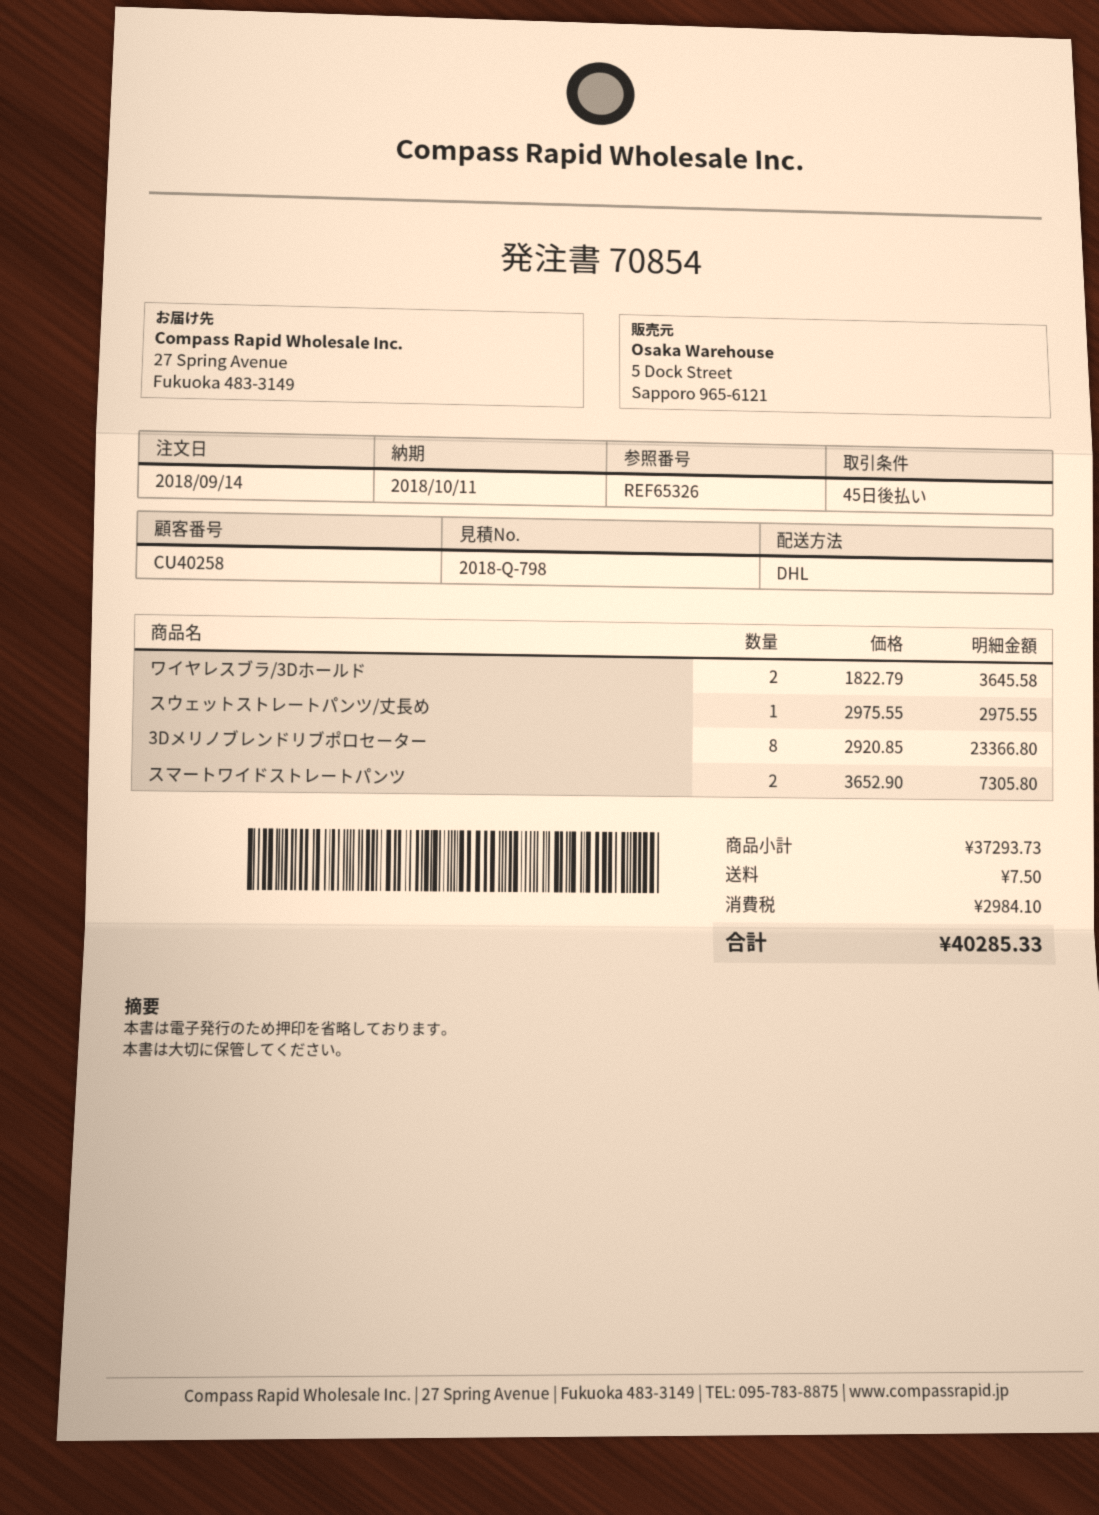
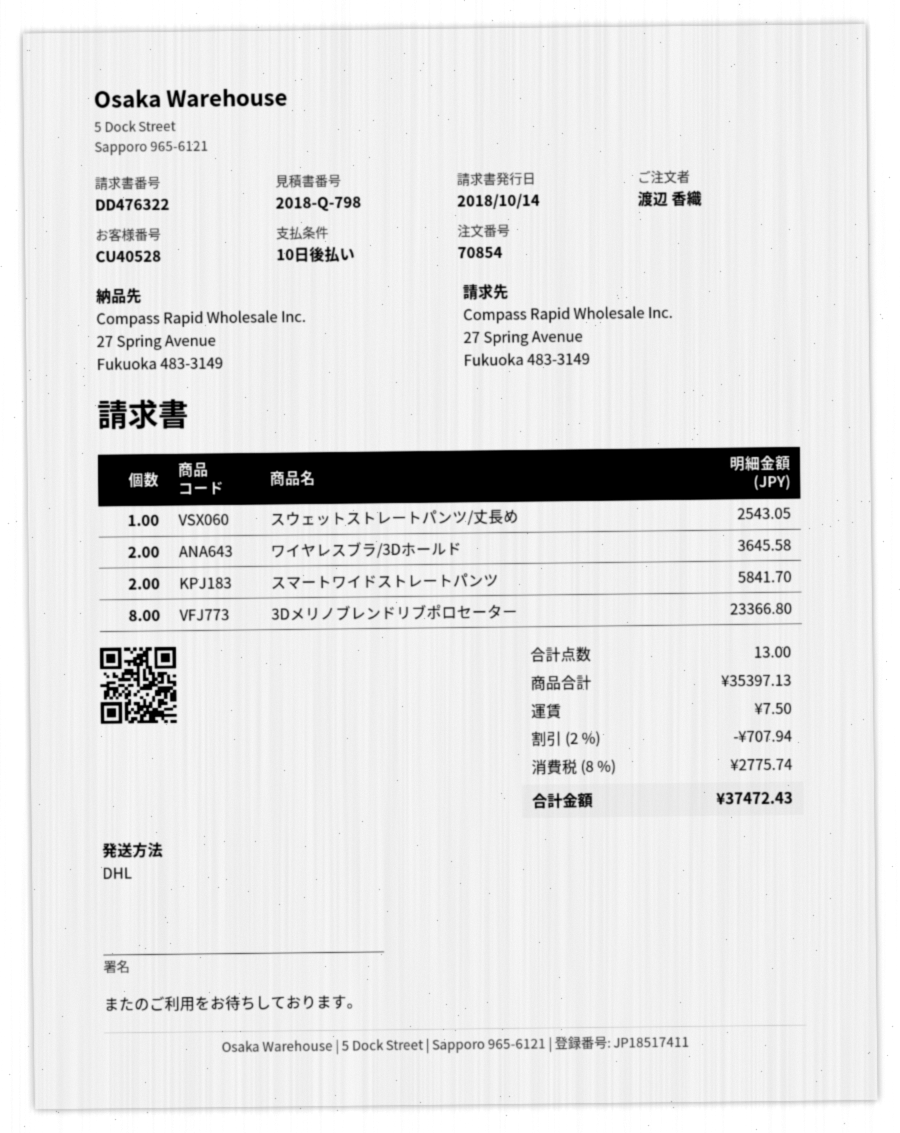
payment terms: 45 days -> 10 days
customer number: CU40258 -> CU40528
スウェットストレートパンツ/丈長め: 1 for 2975.55 -> 1 for 2543.05
スマートワイドストレートパンツ: 2 for 7305.80 -> 2 for 5841.70
subtotal: 37293.73 -> 35397.13
discount: none -> 2% = 707.94
tax: 2984.10 -> 2775.74
total: 40285.33 -> 37472.43

